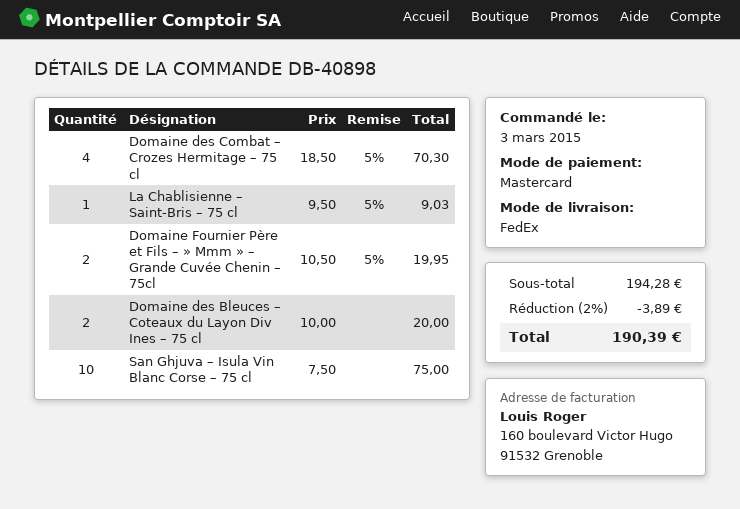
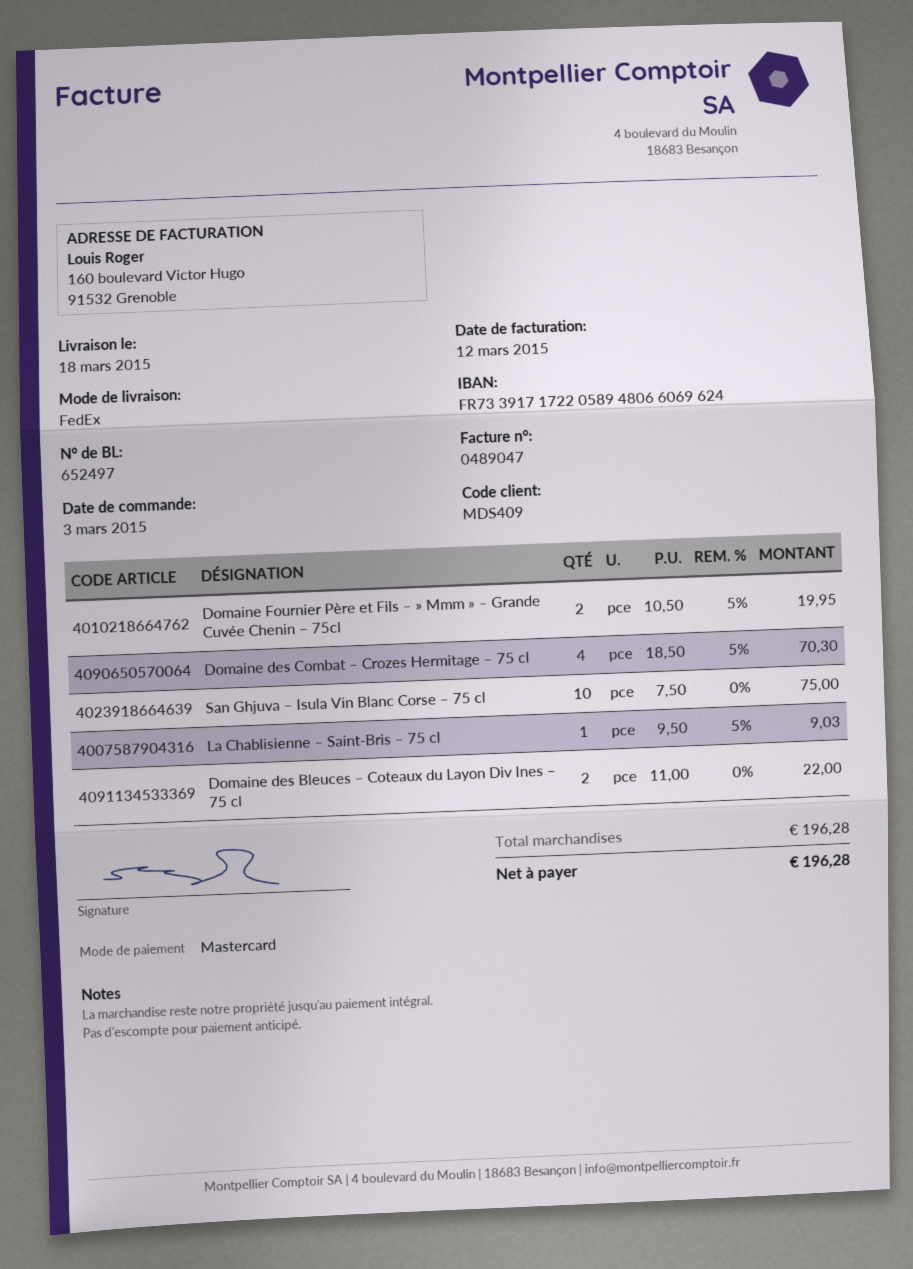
Domaine des Bleuces – Coteaux du Layon Div Ines – 75 cl: 2 x 10.00 = 20.00 -> 2 x 11.00 = 22.00
subtotal: 194.28 -> 196.28
discount: 2% = 3.89 -> none
total: 190.39 -> 196.28

